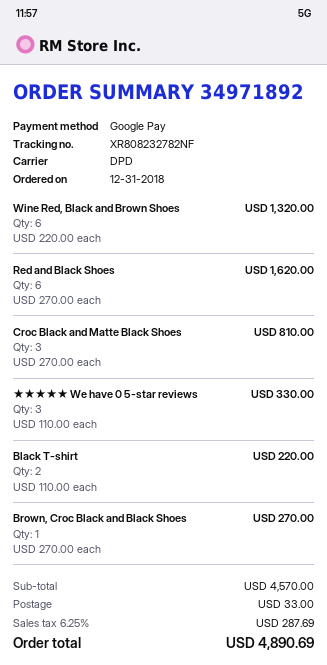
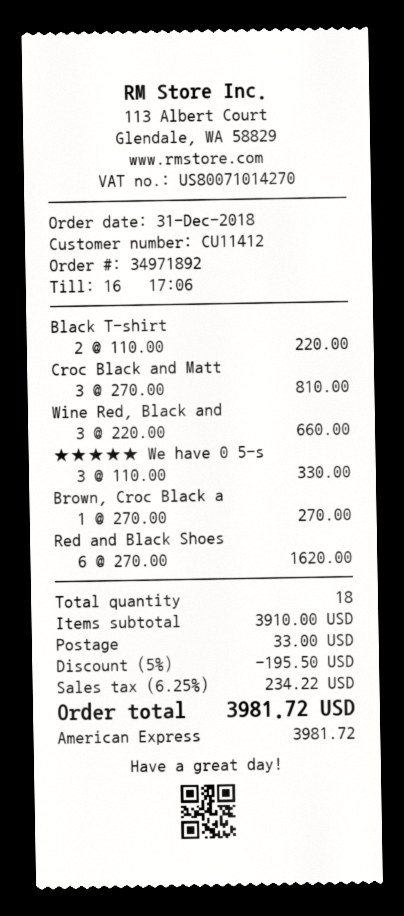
payment method: Google Pay -> American Express
Wine Red, Black and Brown Shoes: 6 x 220.00 = 1320.00 -> 3 x 220.00 = 660.00
subtotal: 4570.00 -> 3910.00
discount: none -> 5% = 195.50
tax: 6.25% = 287.69 -> 6.25% = 234.22
total: 4890.69 -> 3981.72

